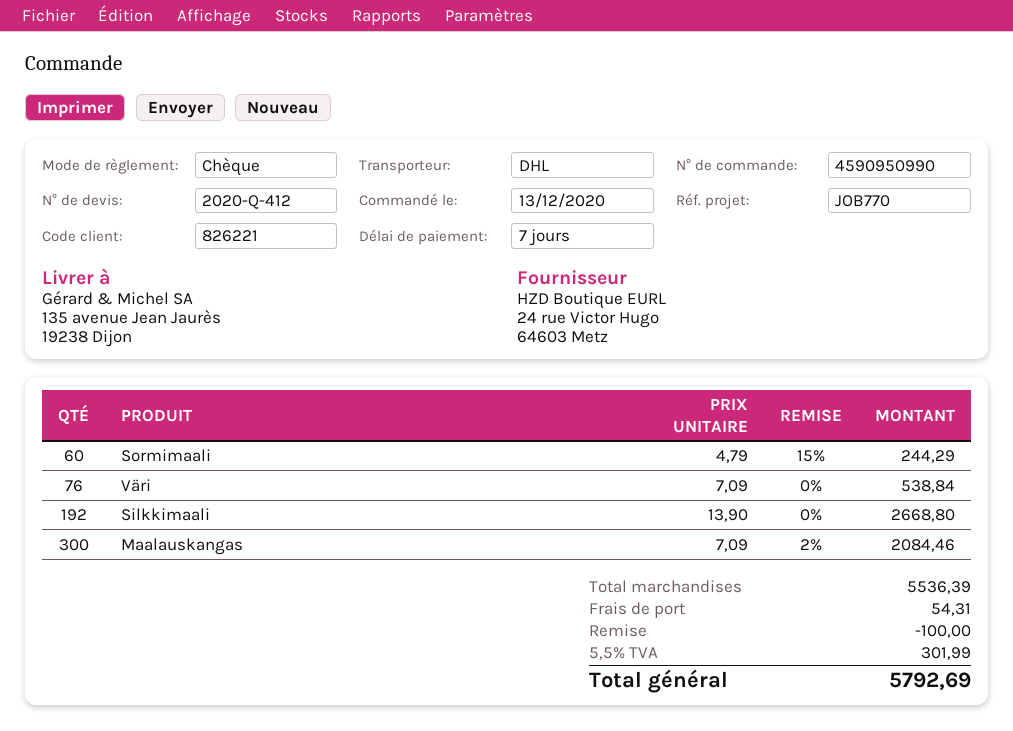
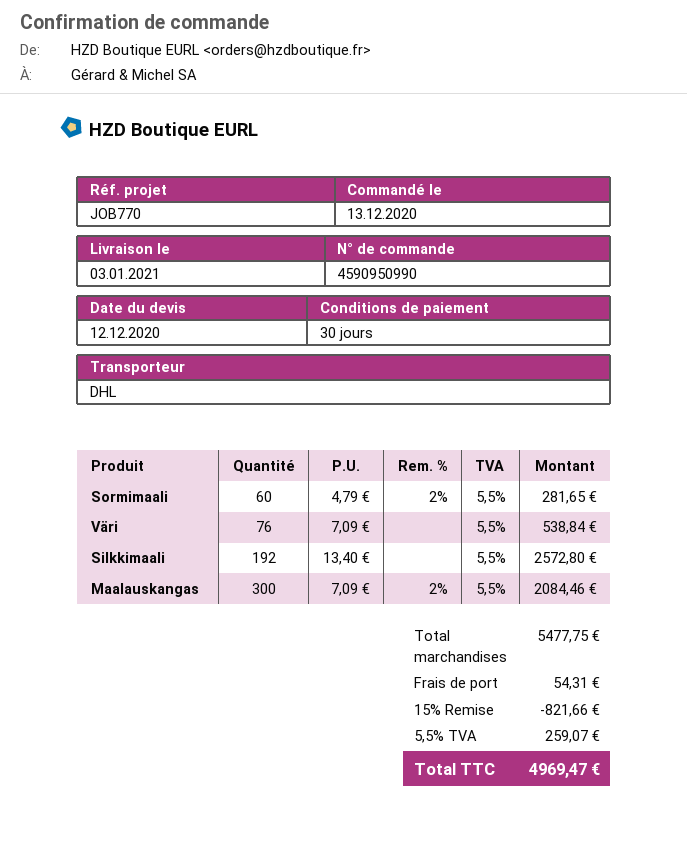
payment terms: 7 days -> 30 days
Sormimaali: 60 x 4.79 - 15% = 244.29 -> 60 x 4.79 - 2% = 281.65
Silkkimaali: 192 x 13.90 = 2668.80 -> 192 x 13.40 = 2572.80
subtotal: 5536.39 -> 5477.75
discount: 100.00 -> 821.66
tax: 5.5% = 301.99 -> 5.5% = 259.07
total: 5792.69 -> 4969.47

